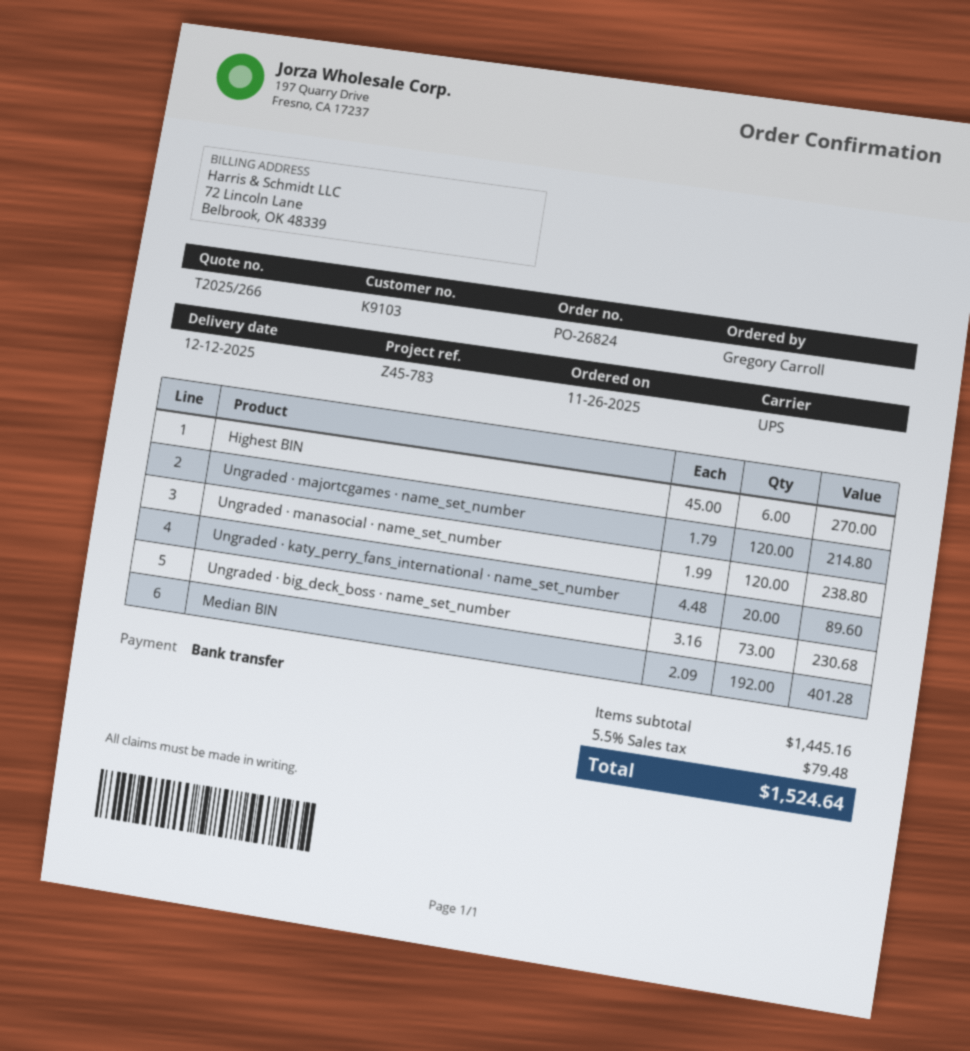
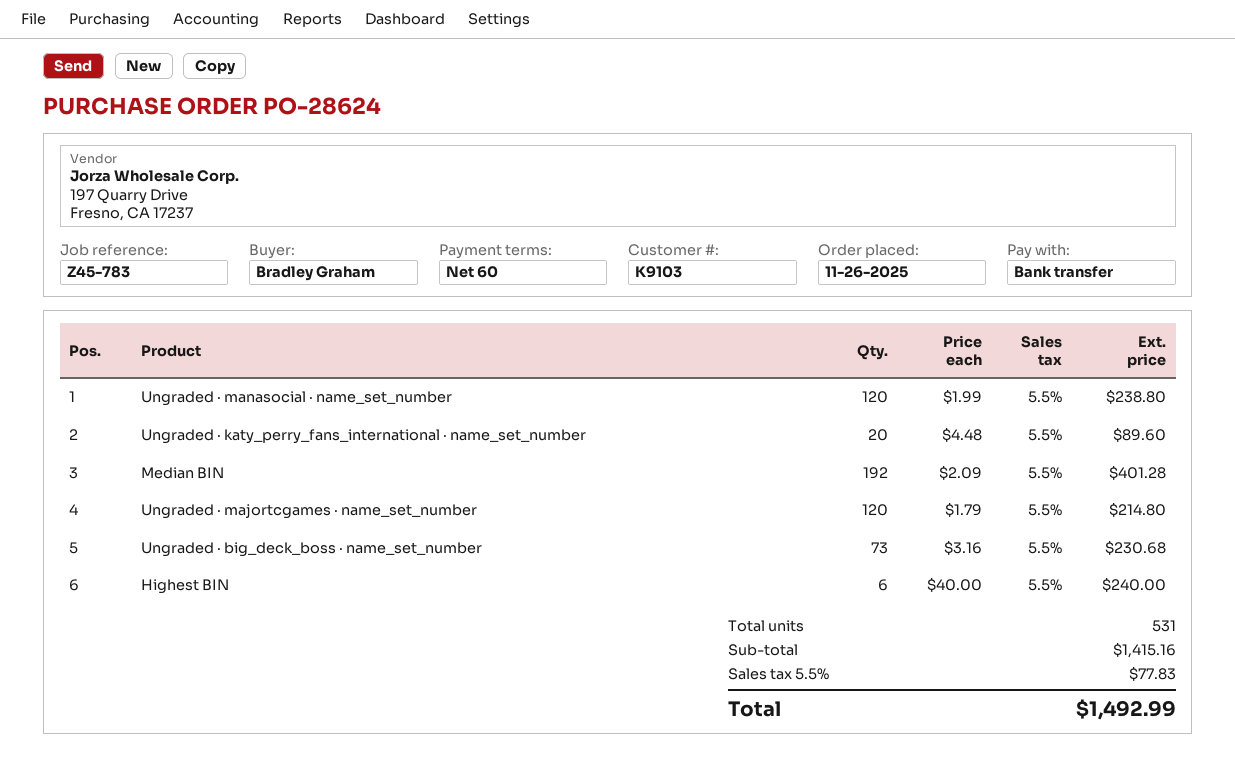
order number: PO-26824 -> PO-28624
ordered by: Gregory Carroll -> Bradley Graham
Highest BIN: 6 x 45.00 = 270.00 -> 6 x 40.00 = 240.00
subtotal: 1445.16 -> 1415.16
tax: 5.5% = 79.48 -> 5.5% = 77.83
total: 1524.64 -> 1492.99

